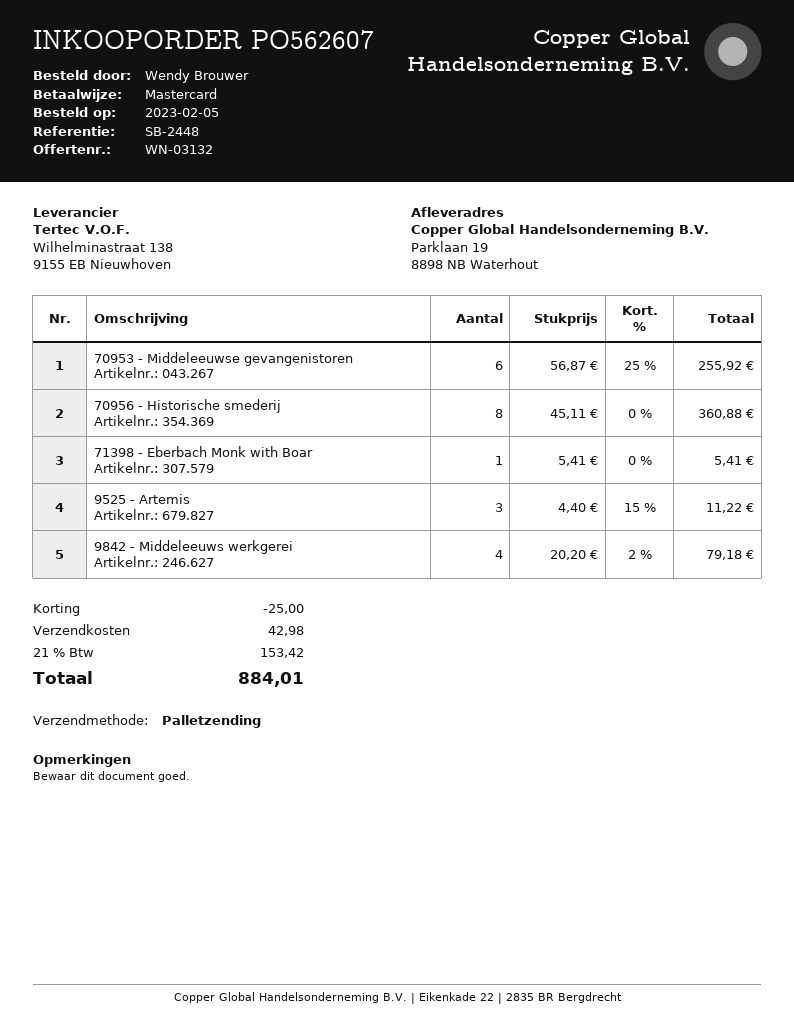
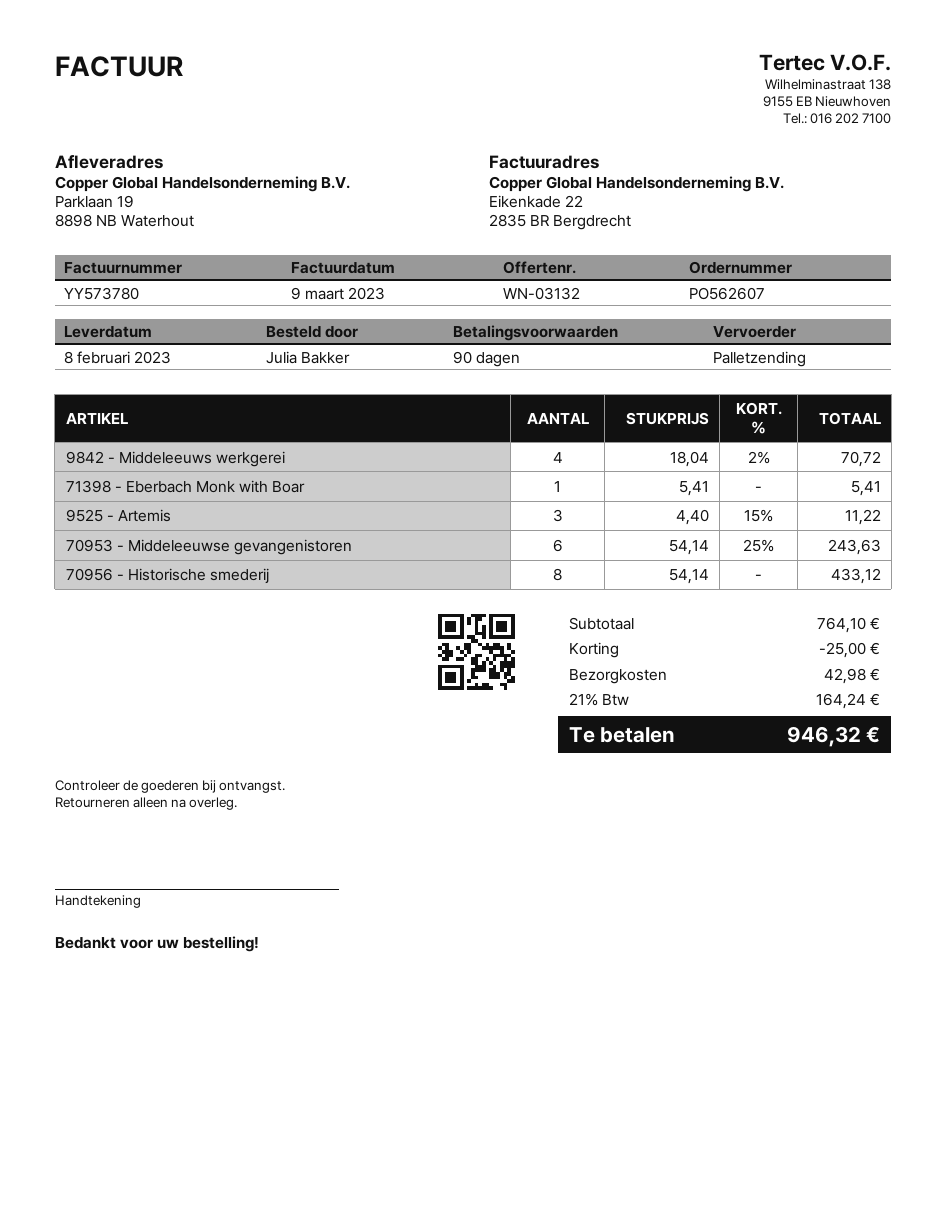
ordered by: Wendy Brouwer -> Julia Bakker
70953 - Middeleeuwse gevangenistoren: 6 x 56.87 - 25% = 255.92 -> 6 x 54.14 - 25% = 243.63
70956 - Historische smederij: 8 x 45.11 = 360.88 -> 8 x 54.14 = 433.12
9842 - Middeleeuws werkgerei: 4 x 20.20 - 2% = 79.18 -> 4 x 18.04 - 2% = 70.72
tax: 21% = 153.42 -> 21% = 164.24
total: 884.01 -> 946.32

